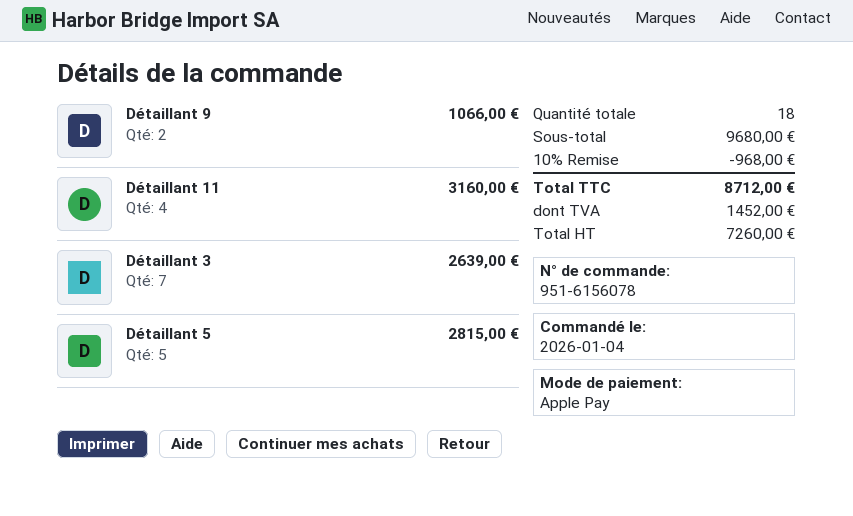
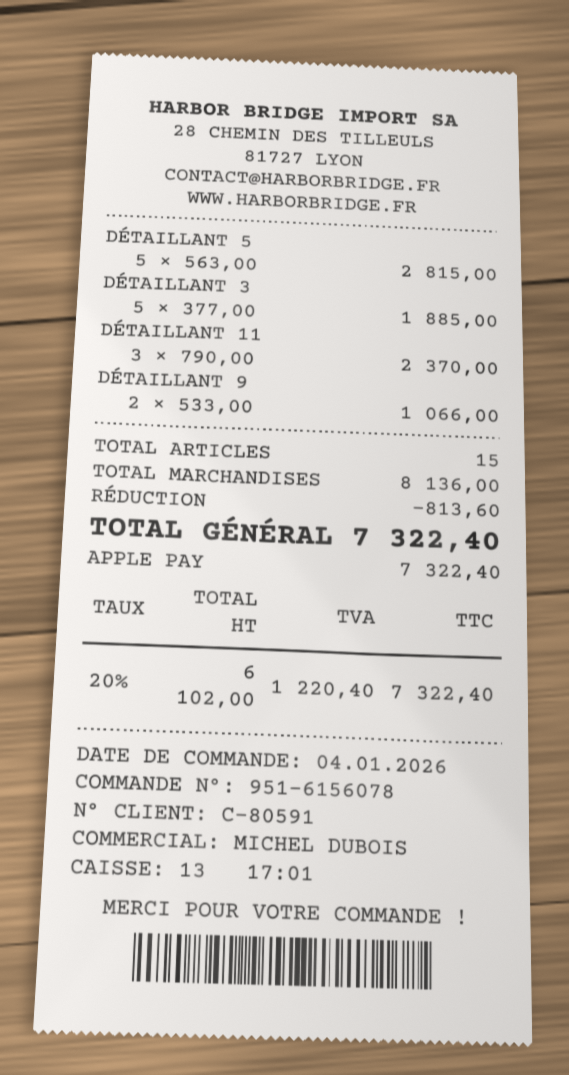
Détaillant 11: 4 for 3160.00 -> 3 for 2370.00
Détaillant 3: 7 for 2639.00 -> 5 for 1885.00
total quantity: 18 -> 15
subtotal: 9680.00 -> 8136.00
discount: 968.00 -> 813.60
net: 7260.00 -> 6102.00
tax: 1452.00 -> 1220.40
total: 8712.00 -> 7322.40

